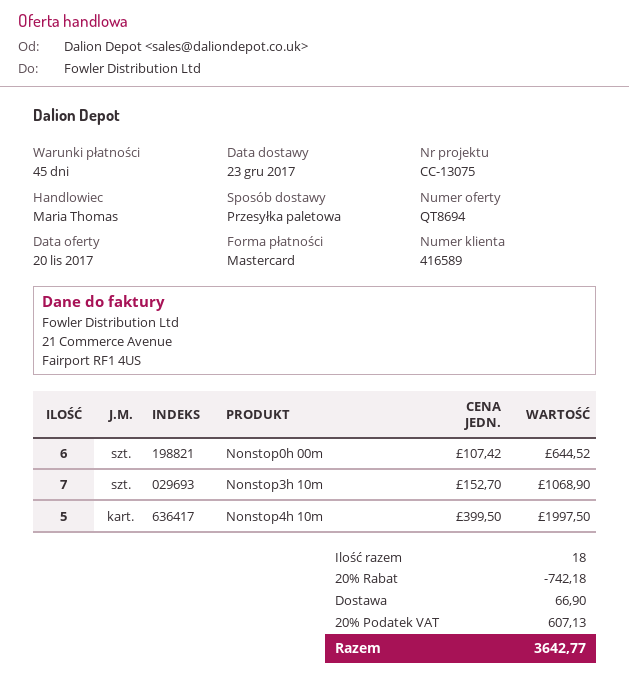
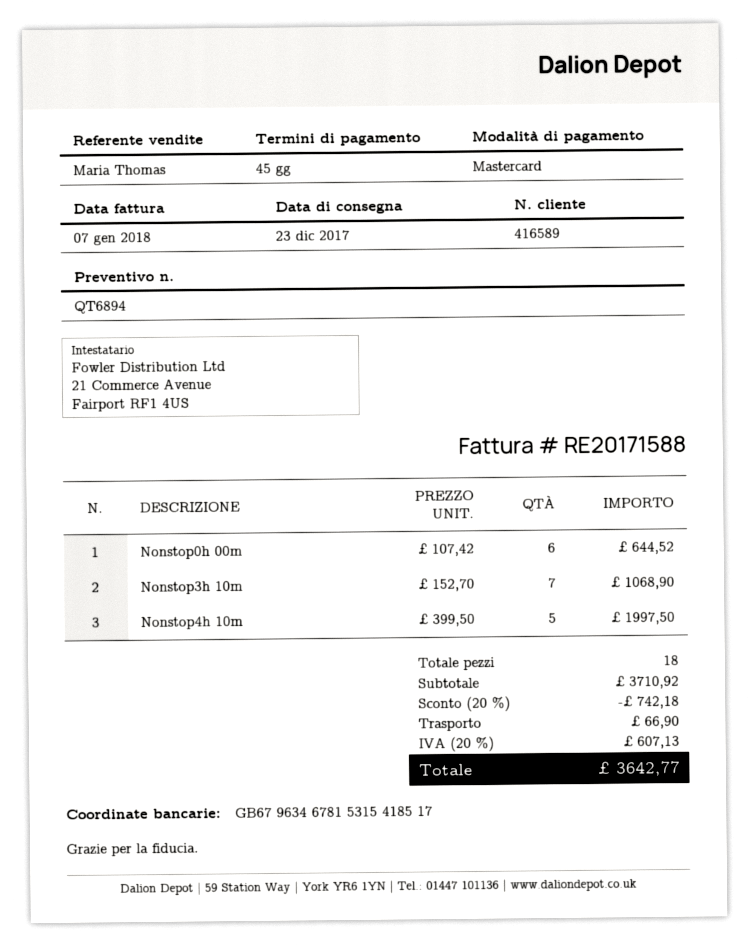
quote number: QT8694 -> QT6894

